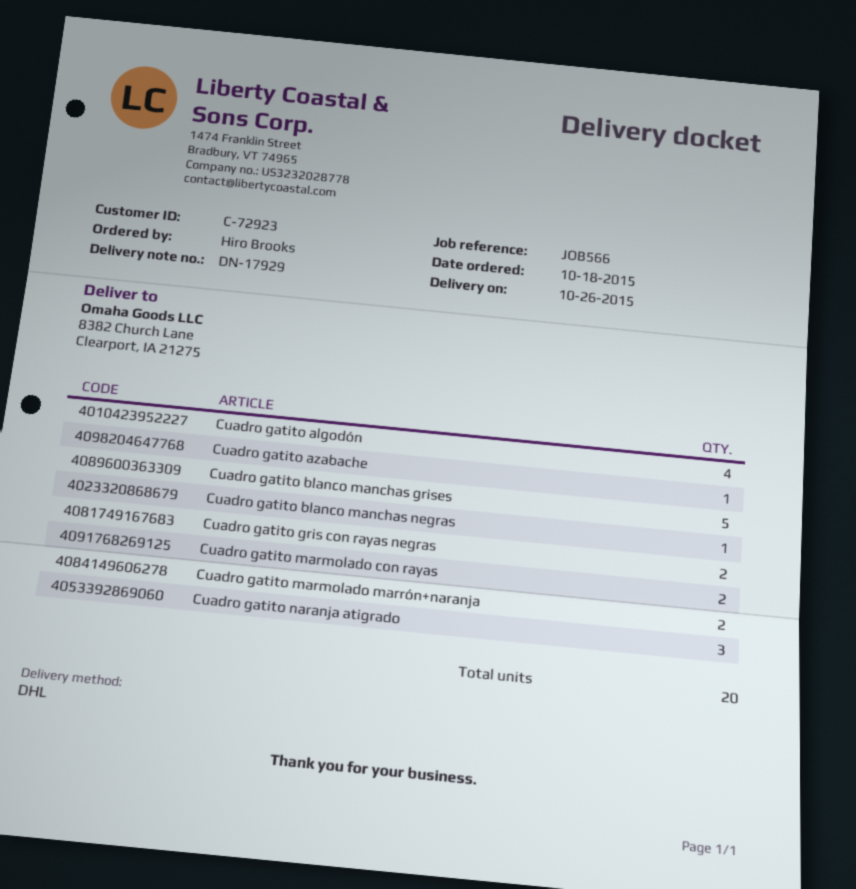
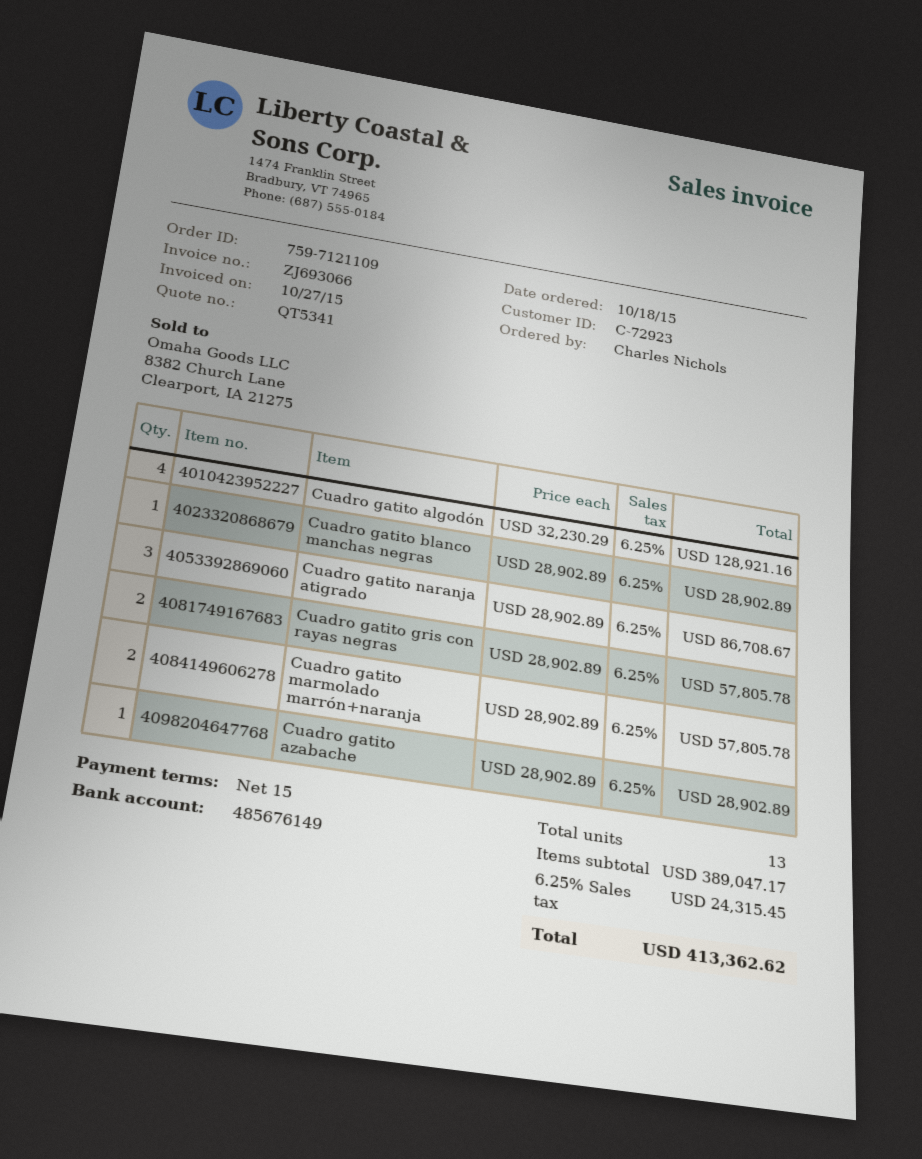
ordered by: Hiro Brooks -> Charles Nichols
Cuadro gatito blanco manchas grises: 5 -> none
Cuadro gatito marmolado con rayas: 2 -> none
total quantity: 20 -> 13

